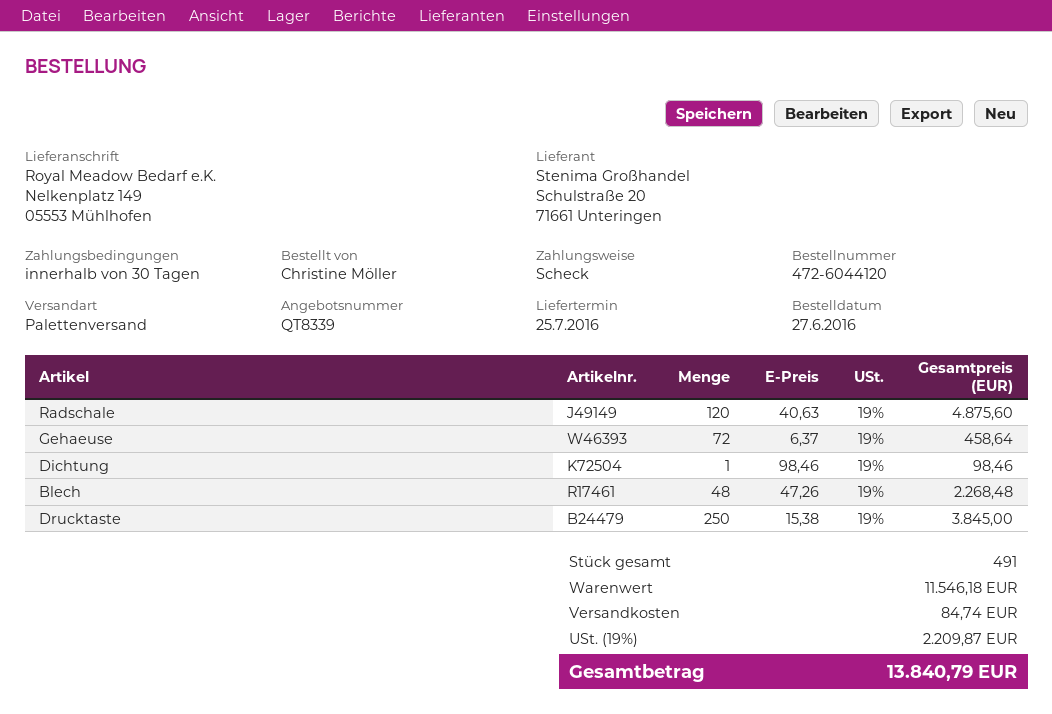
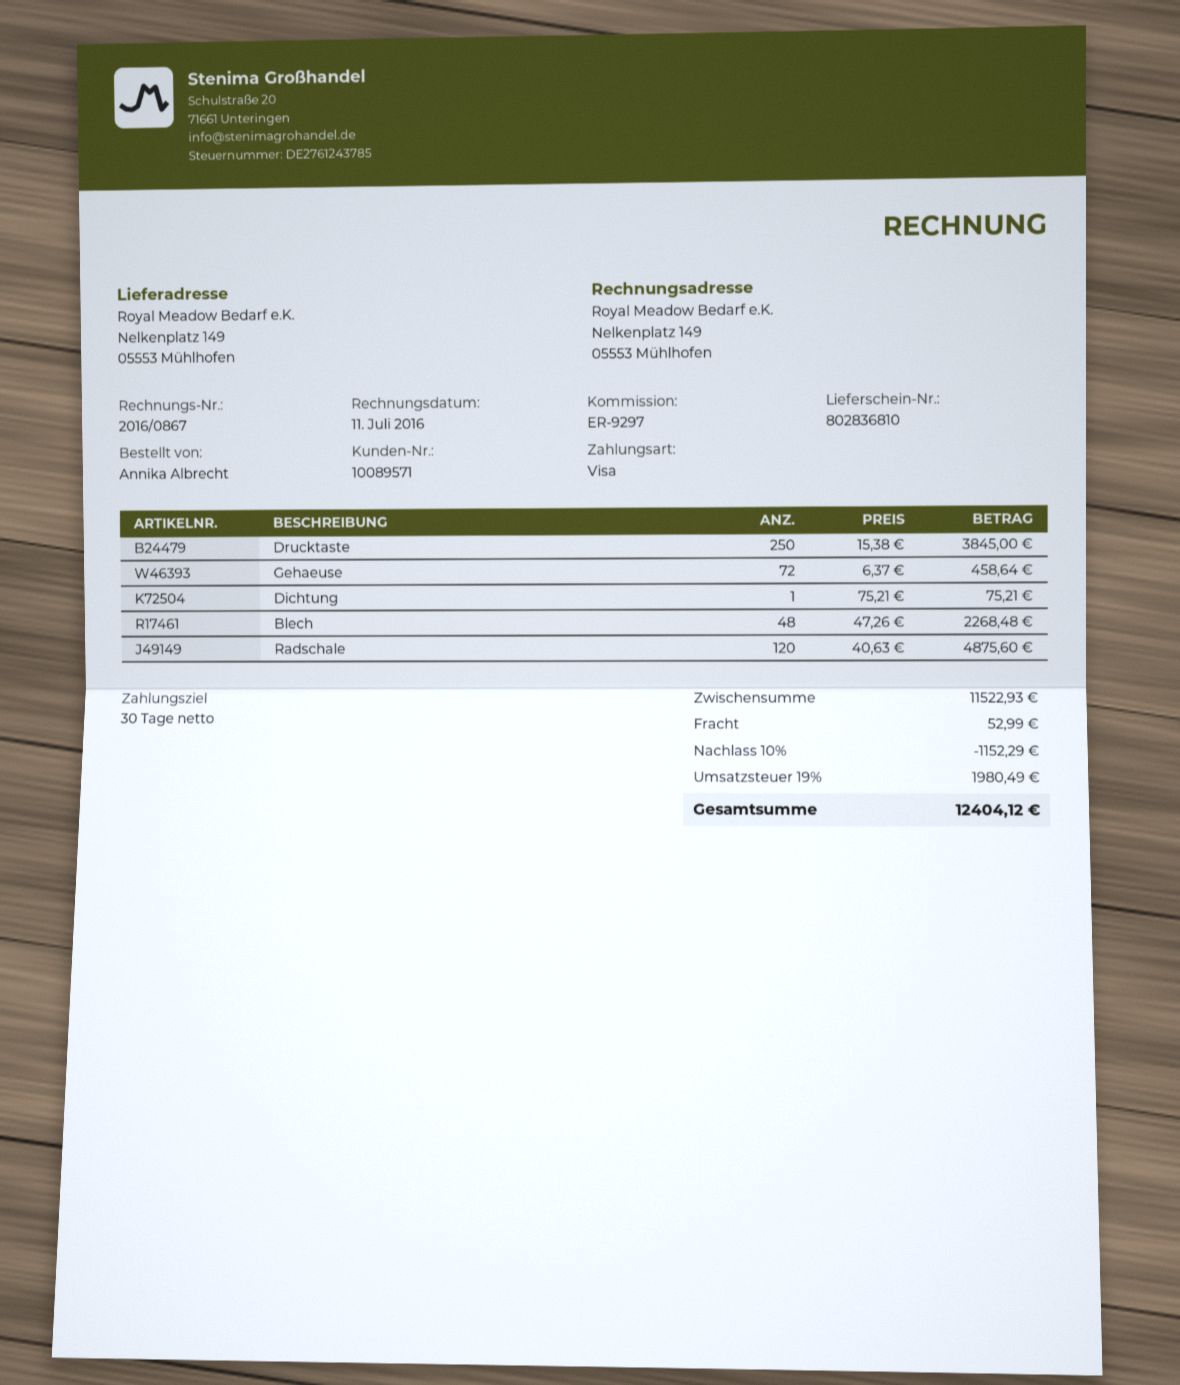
ordered by: Christine Möller -> Annika Albrecht
payment method: cheque -> Visa
Dichtung: 1 x 98.46 = 98.46 -> 1 x 75.21 = 75.21
subtotal: 11546.18 -> 11522.93
discount: none -> 10% = 1152.29
shipping: 84.74 -> 52.99
tax: 19% = 2209.87 -> 19% = 1980.49
total: 13840.79 -> 12404.12

